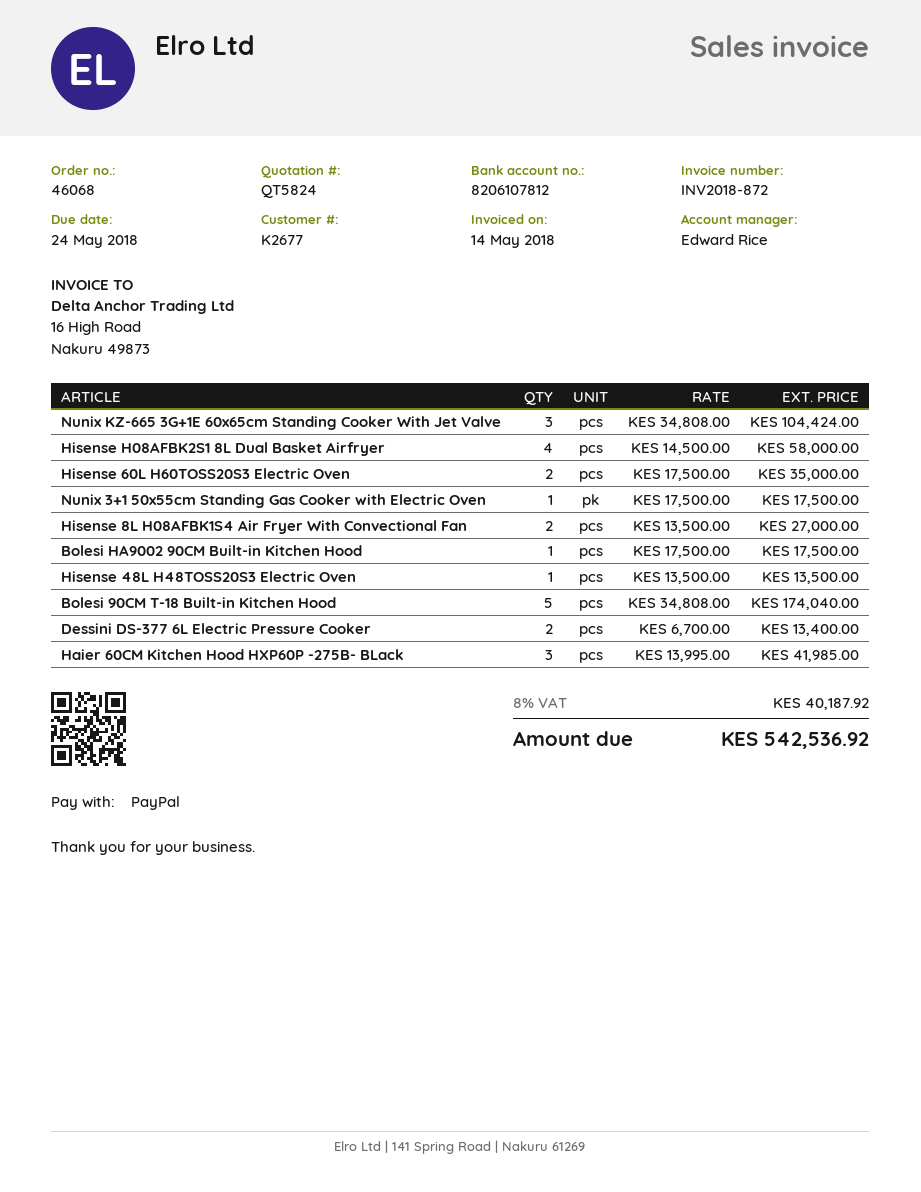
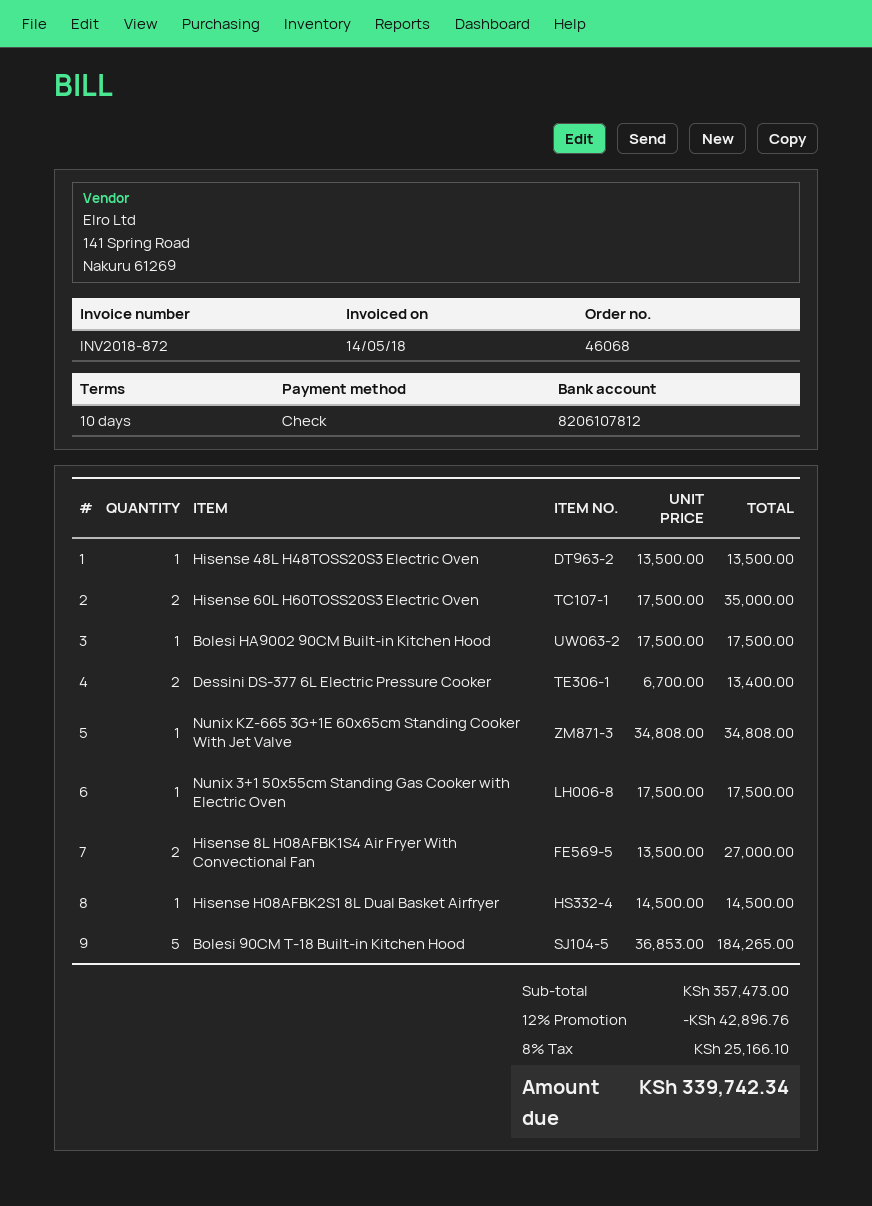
payment method: PayPal -> cheque
Nunix KZ-665 3G+1E 60x65cm Standing Cooker With Jet Valve: 3 x 34808.00 = 104424.00 -> 1 x 34808.00 = 34808.00
Hisense H08AFBK2S1 8L Dual Basket Airfryer: 4 x 14500.00 = 58000.00 -> 1 x 14500.00 = 14500.00
Bolesi 90CM T-18 Built-in Kitchen Hood: 5 x 34808.00 = 174040.00 -> 5 x 36853.00 = 184265.00
Haier 60CM Kitchen Hood HXP60P -275B- BLack: 3 x 13995.00 = 41985.00 -> none
discount: none -> 12% = 42896.76
tax: 8% = 40187.92 -> 8% = 25166.10
total: 542536.92 -> 339742.34

